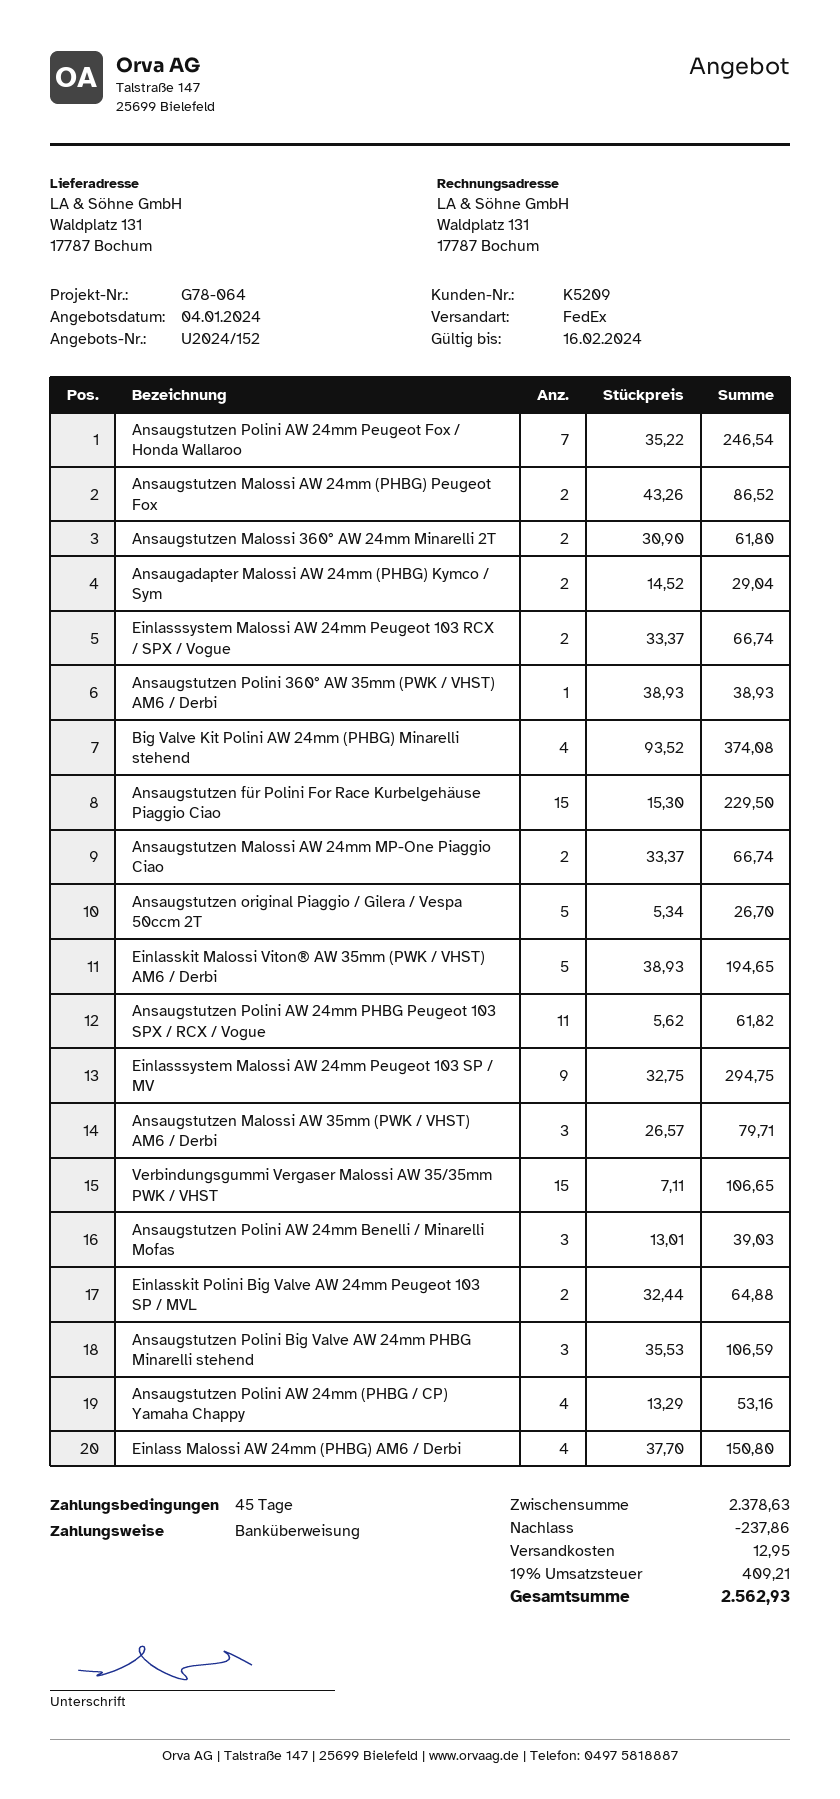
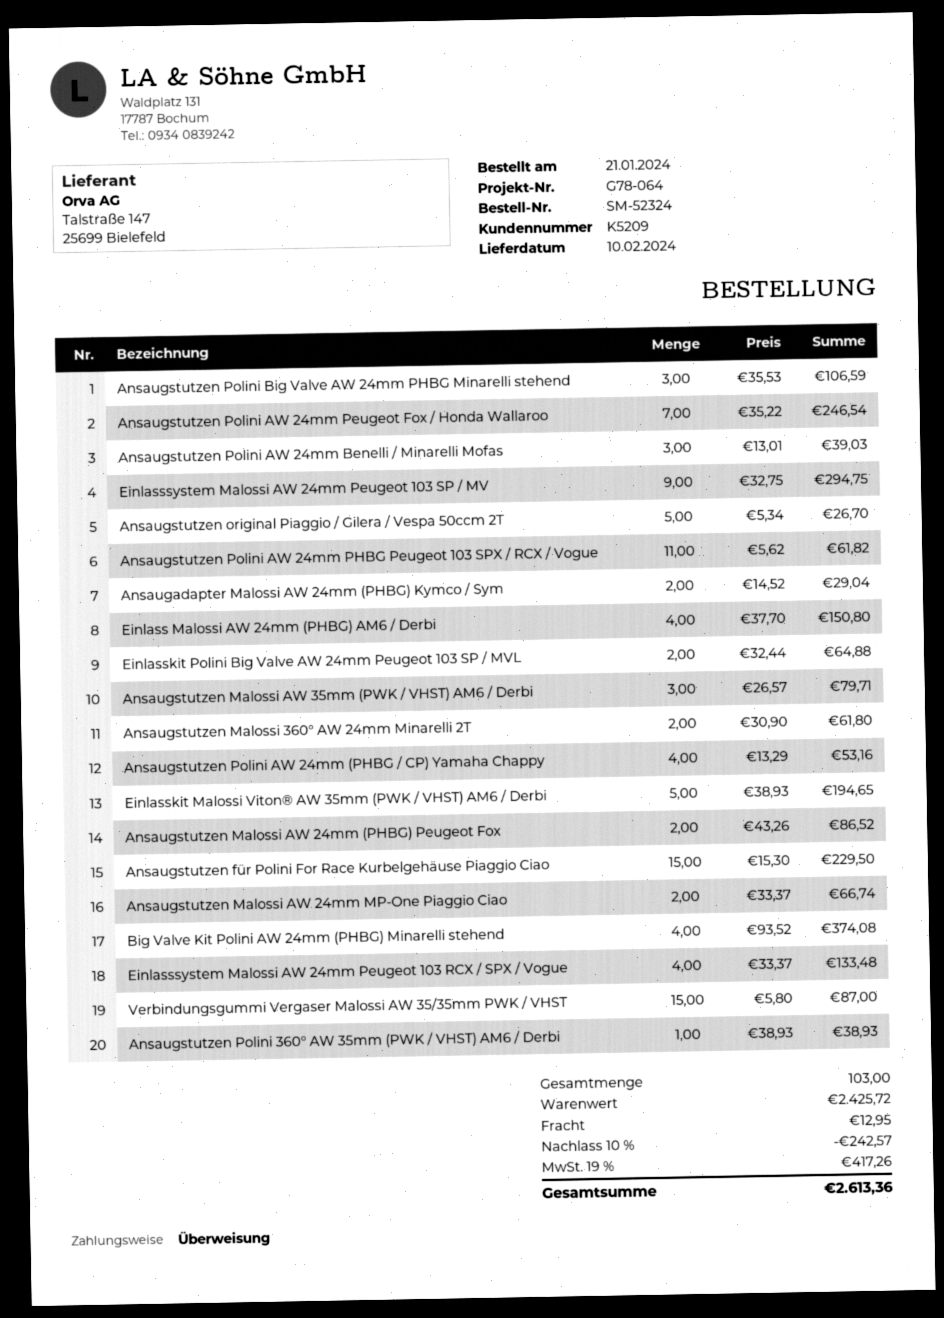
Einlasssystem Malossi AW 24mm Peugeot 103 RCX / SPX / Vogue: 2 x 33.37 = 66.74 -> 4 x 33.37 = 133.48
Verbindungsgummi Vergaser Malossi AW 35/35mm PWK / VHST: 15 x 7.11 = 106.65 -> 15 x 5.80 = 87.00
subtotal: 2378.63 -> 2425.72
discount: 237.86 -> 242.57
tax: 19% = 409.21 -> 19% = 417.26
total: 2562.93 -> 2613.36

